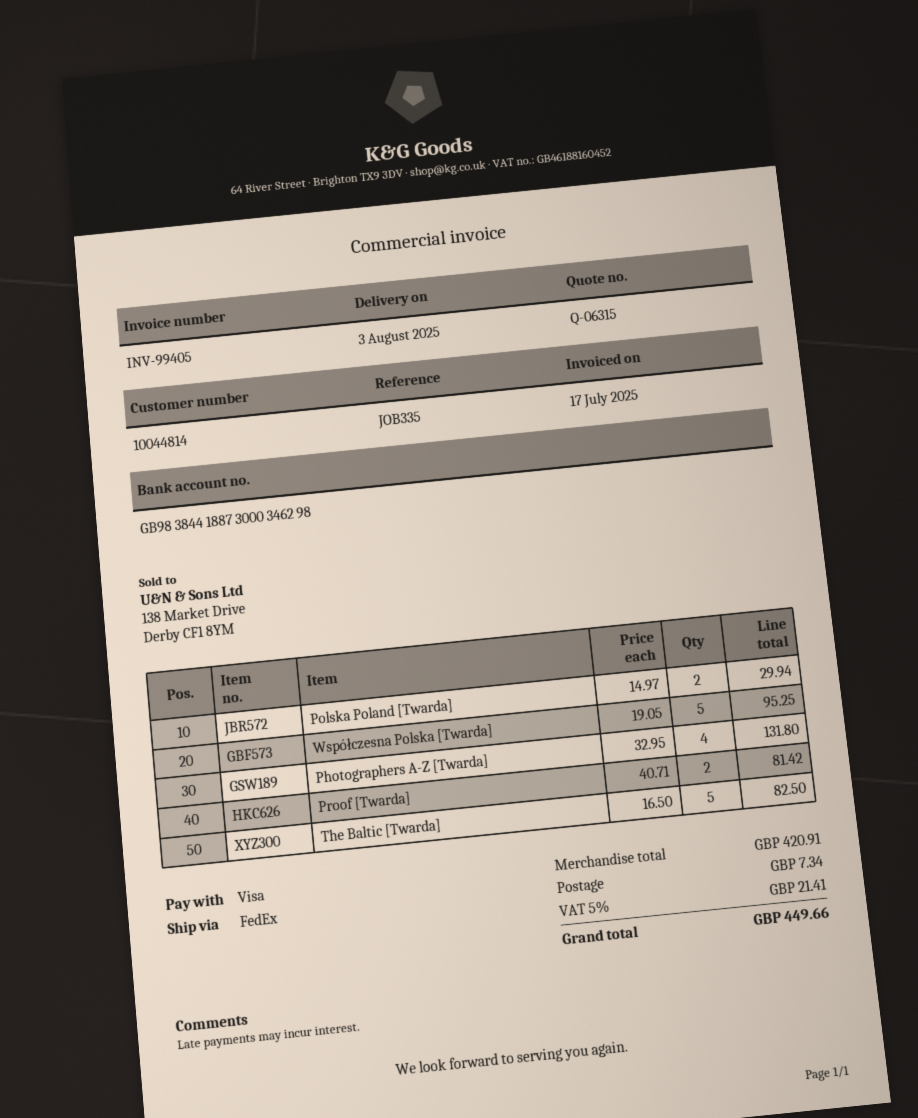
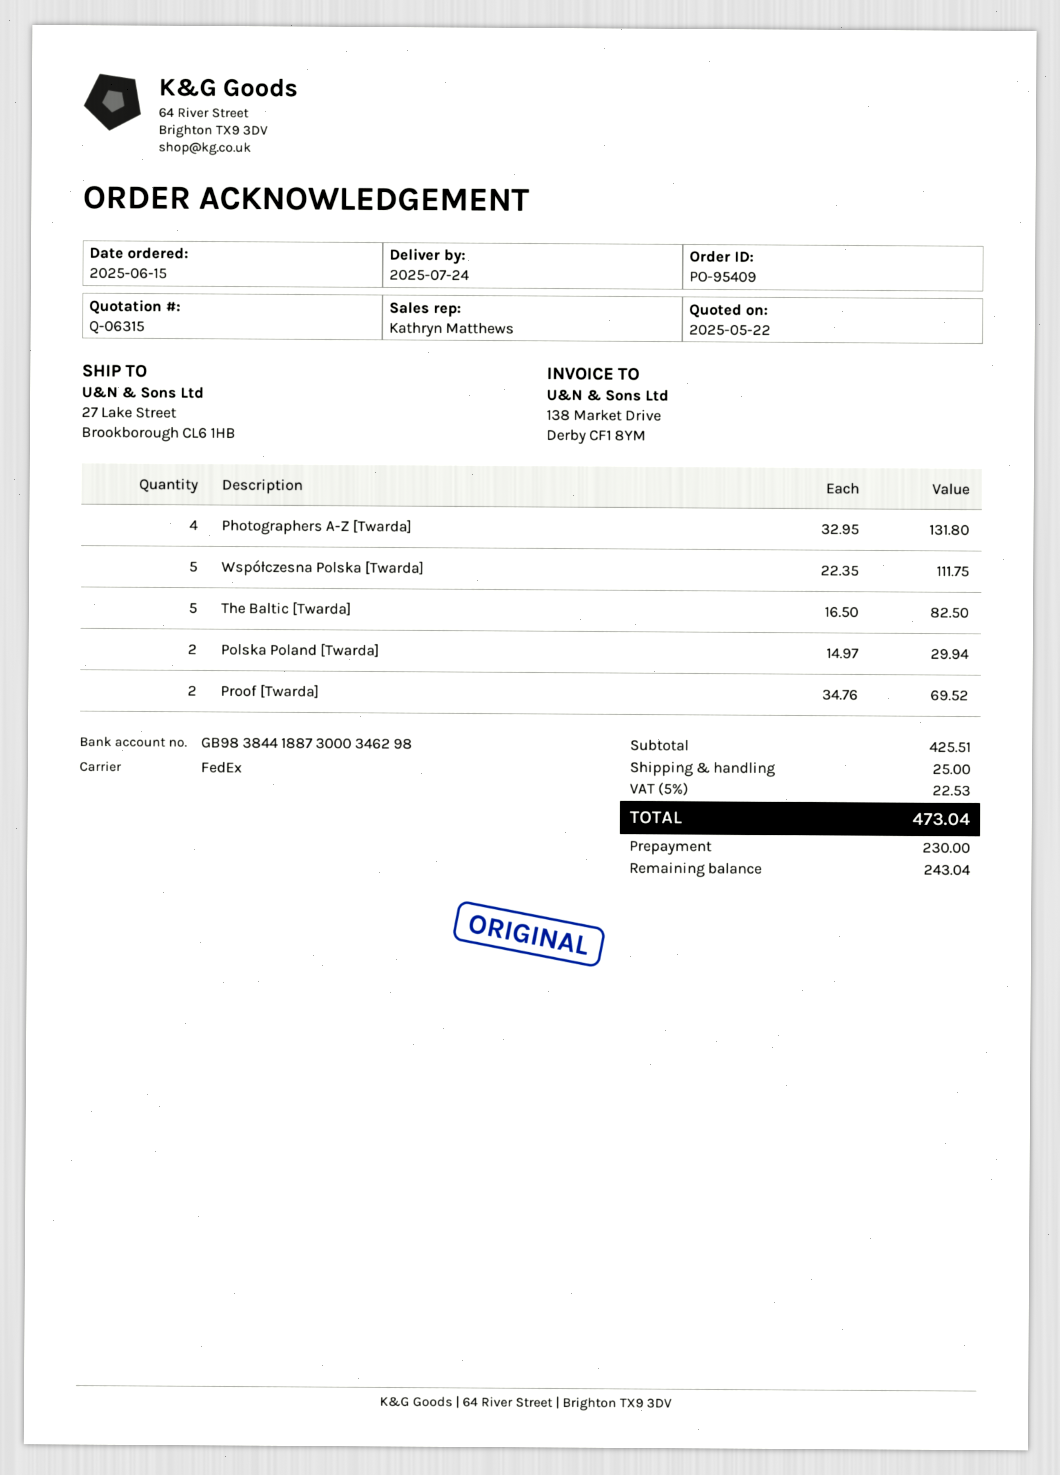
delivery date: 2025-08-03 -> 2025-07-24
Współczesna Polska [Twarda]: 5 x 19.05 = 95.25 -> 5 x 22.35 = 111.75
Proof [Twarda]: 2 x 40.71 = 81.42 -> 2 x 34.76 = 69.52
subtotal: 420.91 -> 425.51
shipping: 7.34 -> 25.00
tax: 5% = 21.41 -> 5% = 22.53
total: 449.66 -> 473.04

